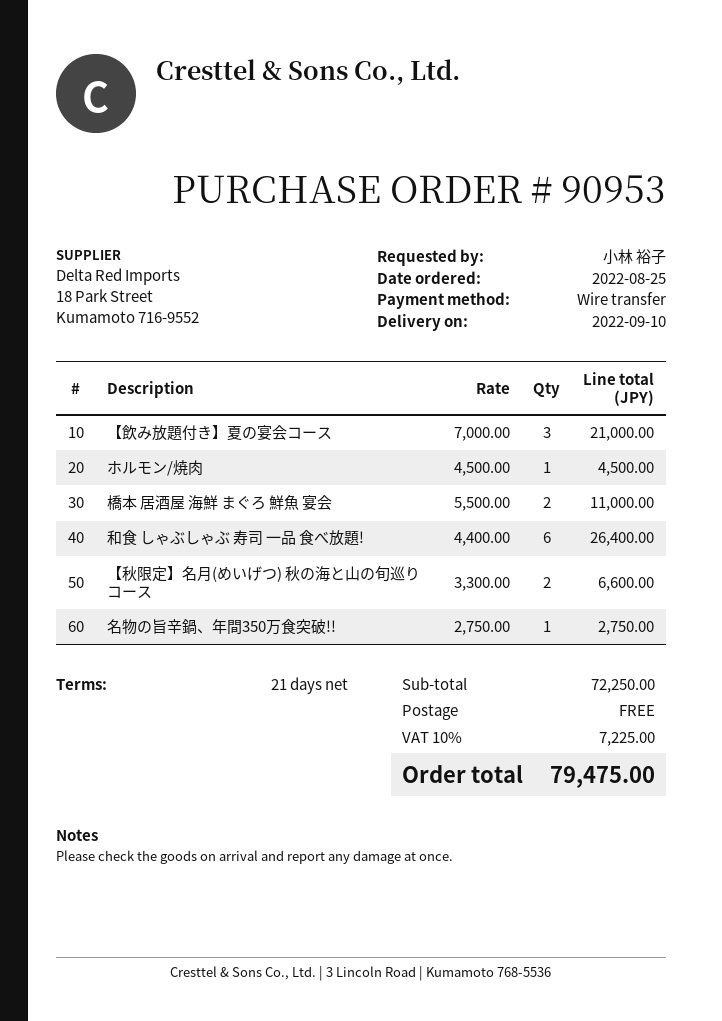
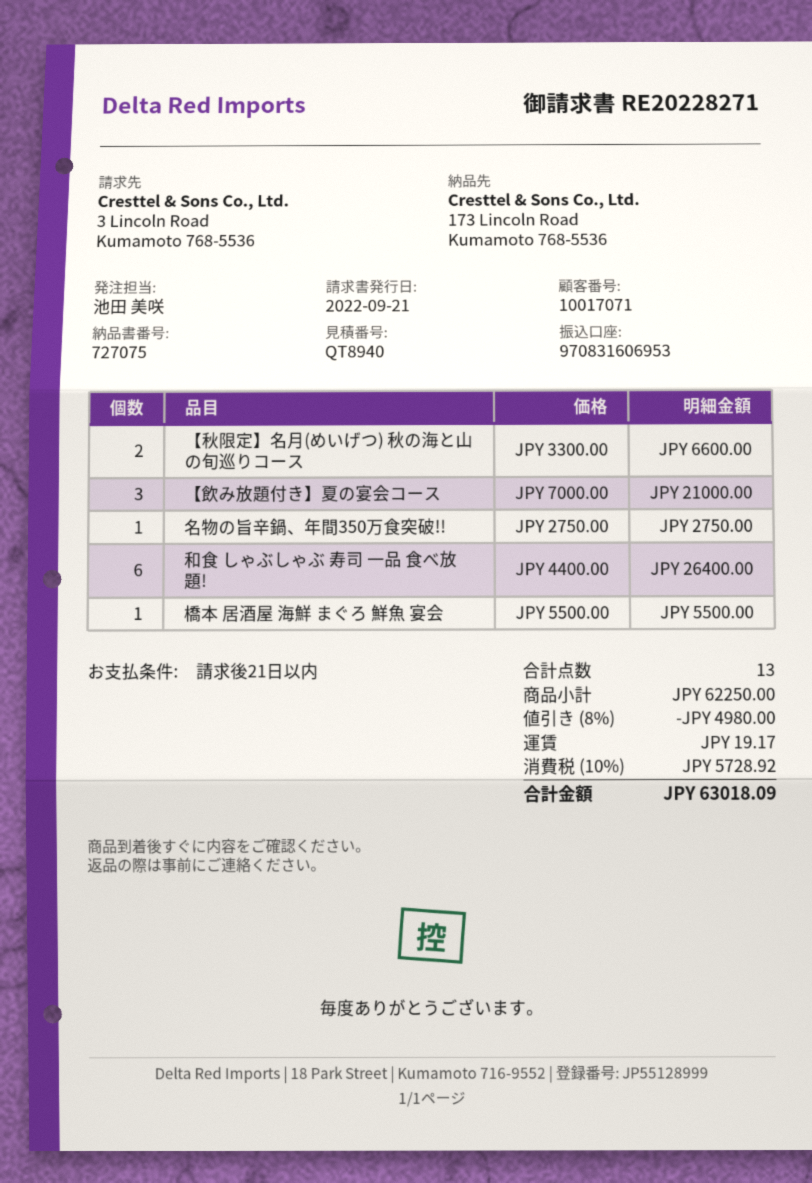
ordered by: 小林 裕子 -> 池田 美咲
ホルモン/焼肉: 1 x 4500.00 = 4500.00 -> none
橋本 居酒屋 海鮮 まぐろ 鮮魚 宴会: 2 x 5500.00 = 11000.00 -> 1 x 5500.00 = 5500.00
subtotal: 72250.00 -> 62250.00
discount: none -> 8% = 4980.00
shipping: 0.00 -> 19.17
tax: 10% = 7225.00 -> 10% = 5728.92
total: 79475.00 -> 63018.09

